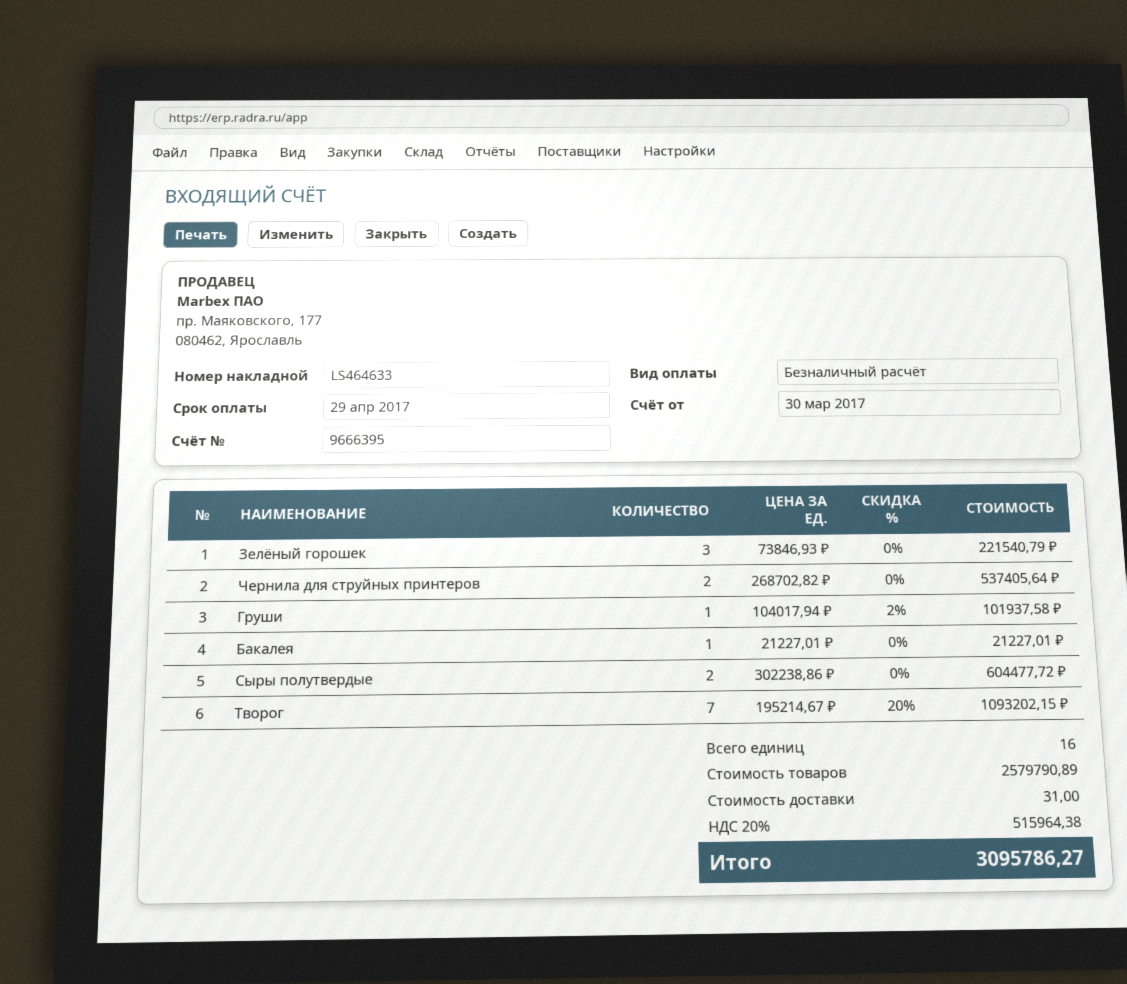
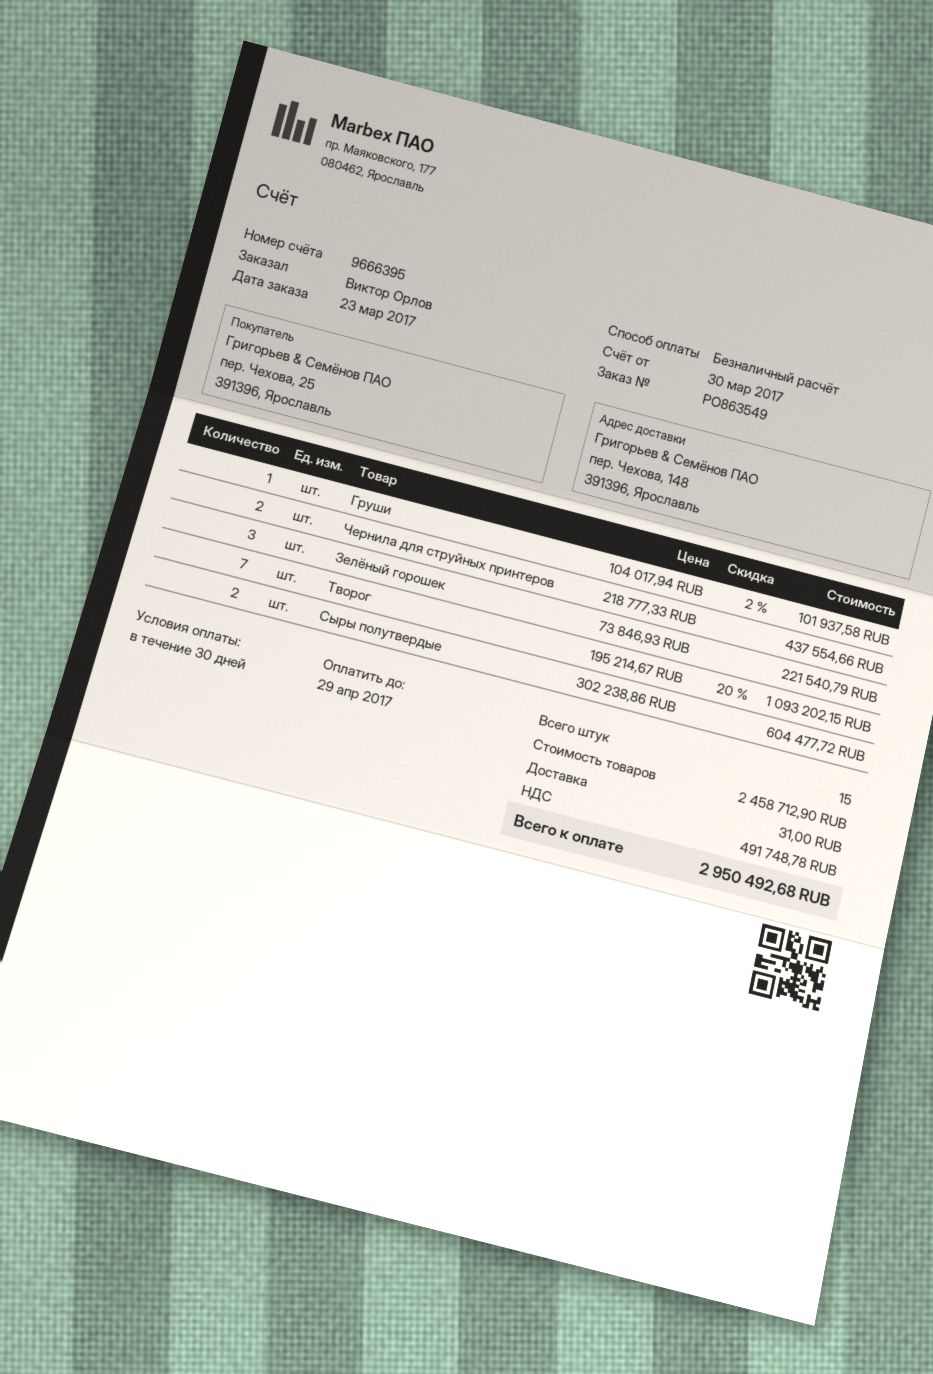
Чернила для струйных принтеров: 2 x 268702.82 = 537405.64 -> 2 x 218777.33 = 437554.66
Бакалея: 1 x 21227.01 = 21227.01 -> none
total quantity: 16 -> 15
subtotal: 2579790.89 -> 2458712.90
tax: 515964.38 -> 491748.78
total: 3095786.27 -> 2950492.68

